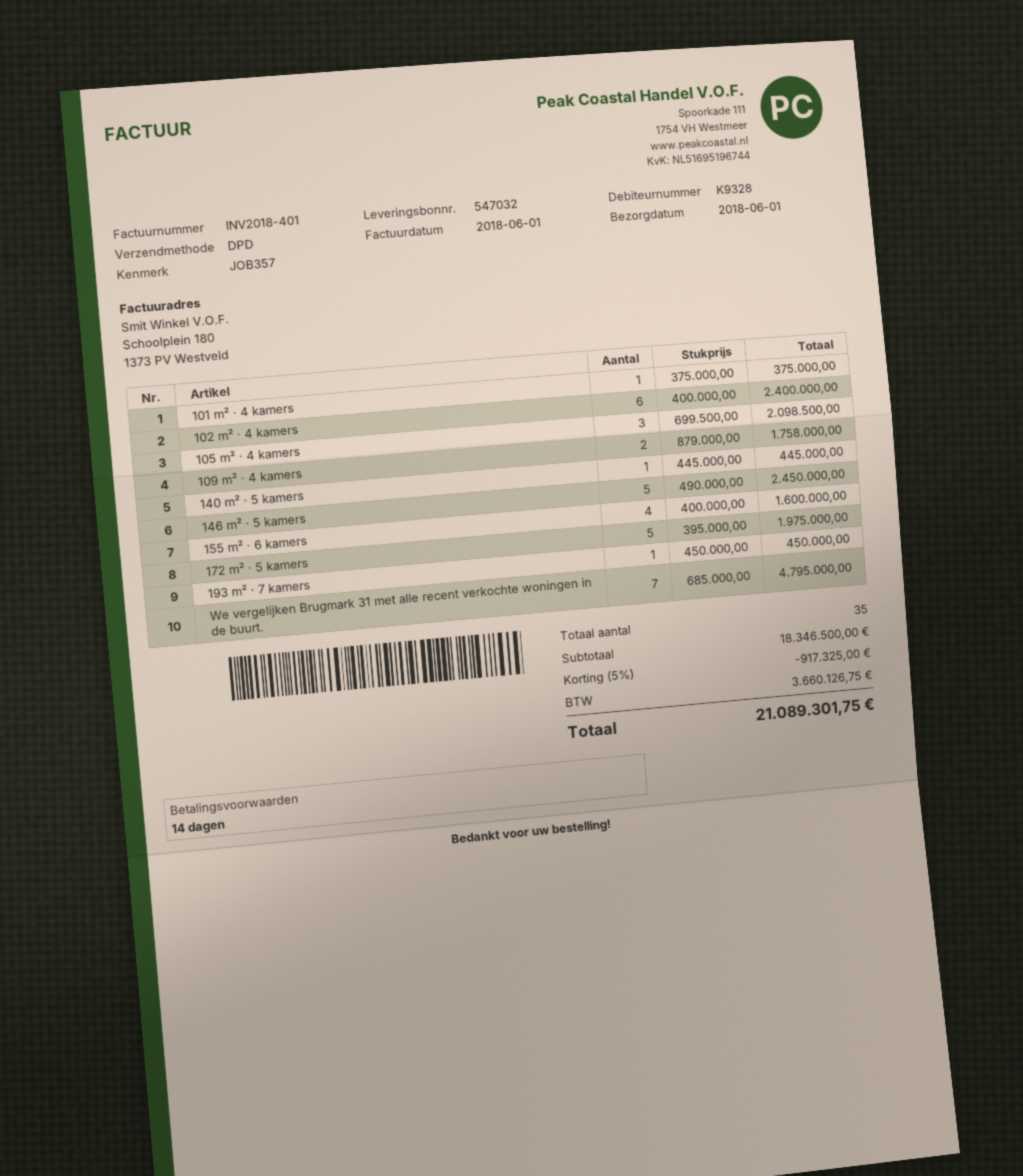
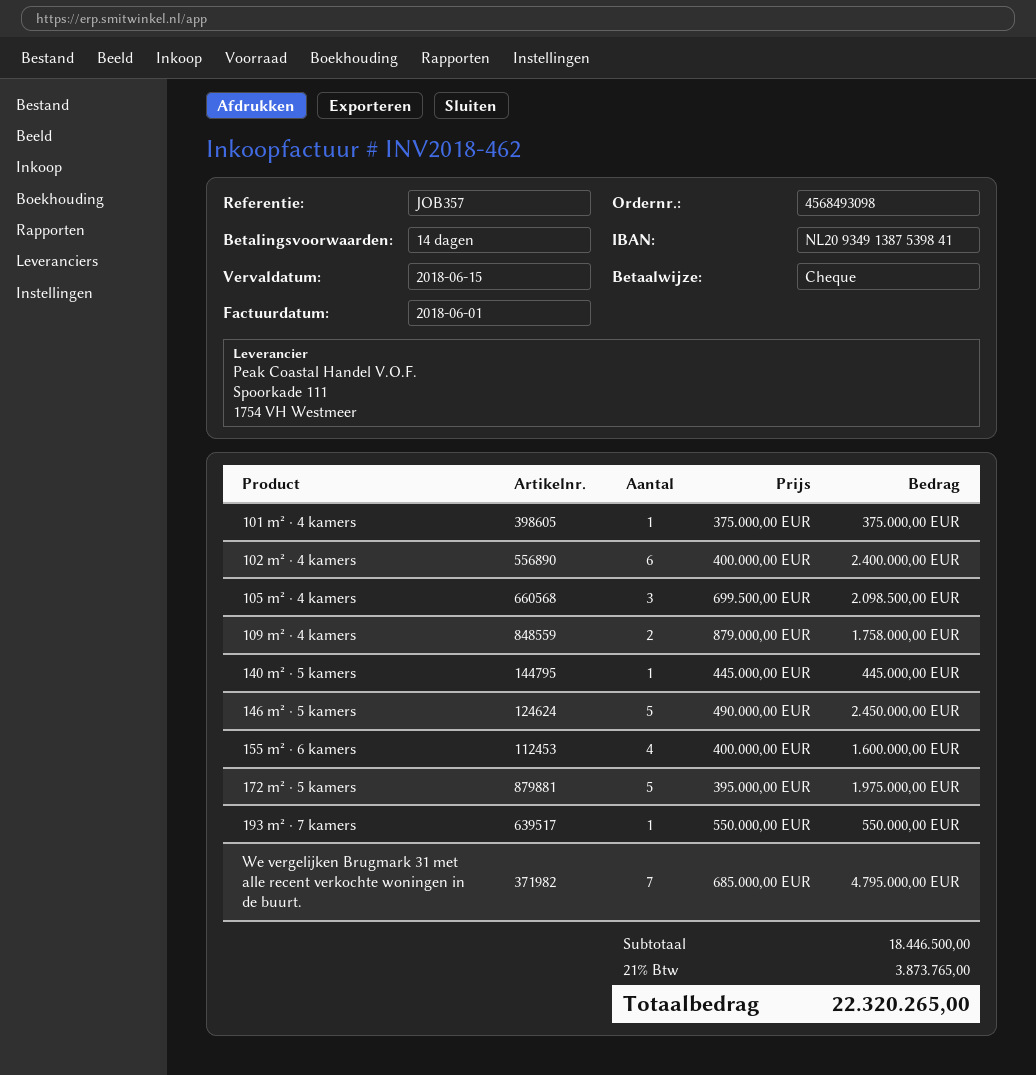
invoice number: INV2018-401 -> INV2018-462
193 m² · 7 kamers: 1 x 450000.00 = 450000.00 -> 1 x 550000.00 = 550000.00
subtotal: 18346500.00 -> 18446500.00
discount: 5% = 917325.00 -> none
tax: 3660126.75 -> 3873765.00
total: 21089301.75 -> 22320265.00

